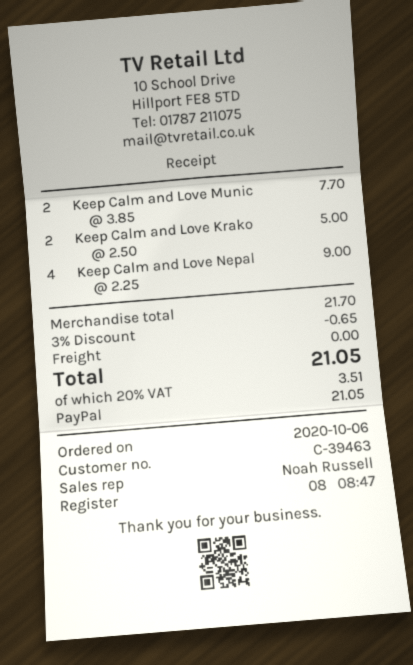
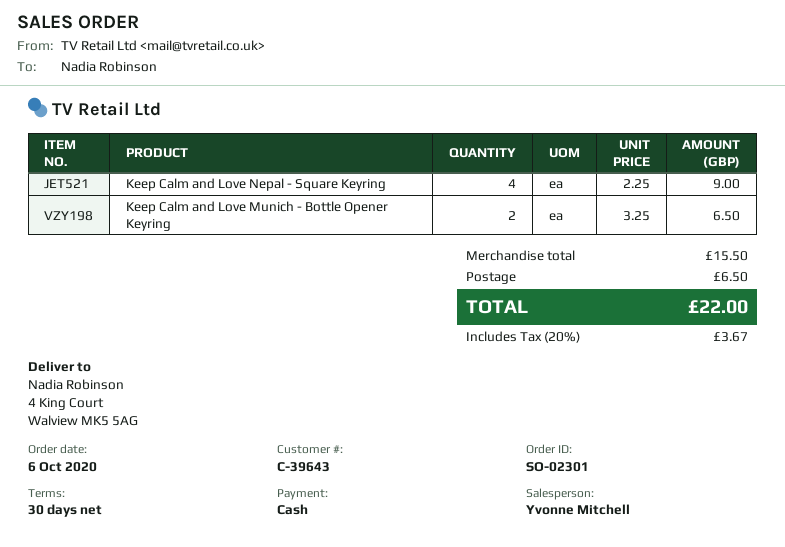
customer number: C-39463 -> C-39643
sales rep: Noah Russell -> Yvonne Mitchell
payment method: PayPal -> cash
Keep Calm and Love Munic: 2 x 3.85 = 7.70 -> 2 x 3.25 = 6.50
Keep Calm and Love Krako: 2 x 2.50 = 5.00 -> none
subtotal: 21.70 -> 15.50
discount: 3% = 0.65 -> none
shipping: 0.00 -> 6.50
tax: 20% = 3.51 -> 20% = 3.67
total: 21.05 -> 22.00

